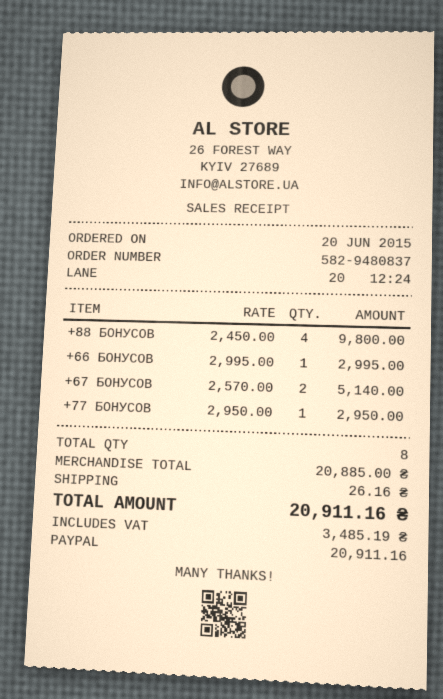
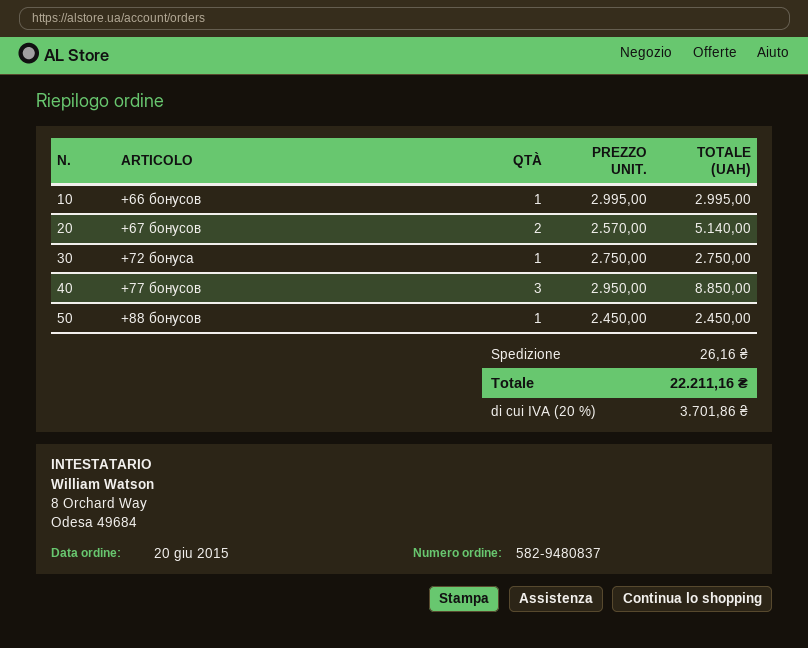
+88 БОНУСОВ: 4 x 2450.00 = 9800.00 -> 1 x 2450.00 = 2450.00
+77 БОНУСОВ: 1 x 2950.00 = 2950.00 -> 3 x 2950.00 = 8850.00
+72 бонуса: none -> 1 x 2750.00 = 2750.00
tax: 3485.19 -> 3701.86
total: 20911.16 -> 22211.16

